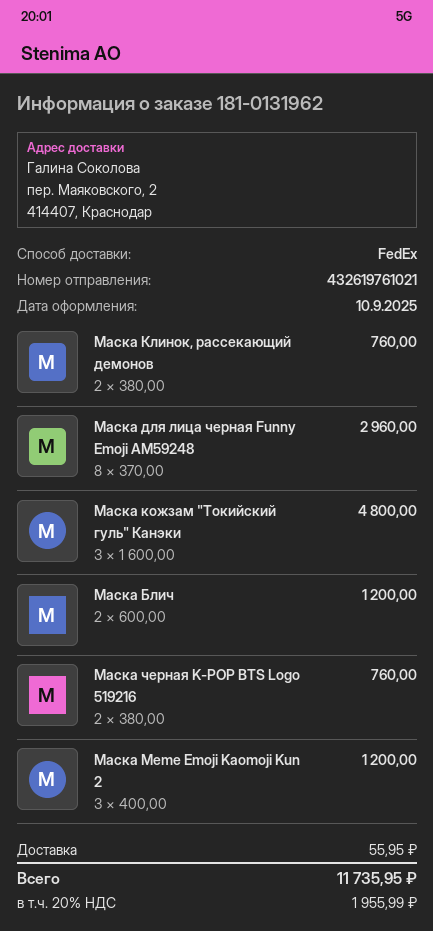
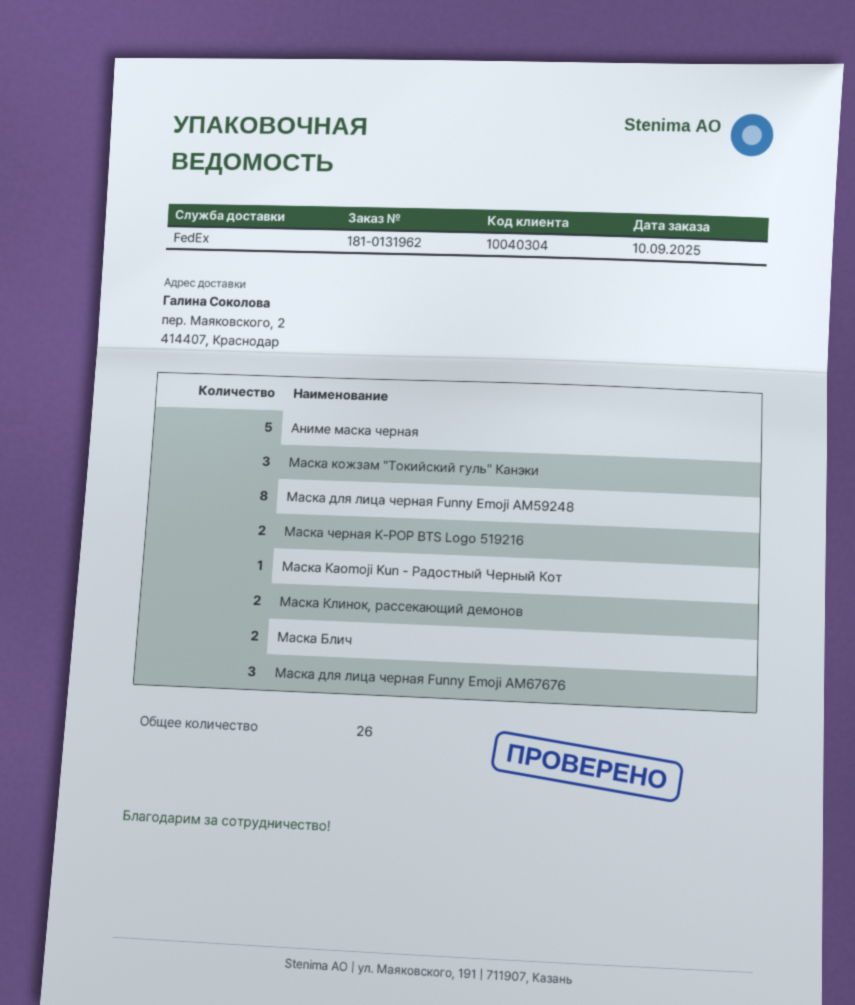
Маска Meme Emoji Kaomoji Kun 2: 3 -> none
Аниме маска черная: none -> 5
Маска Kaomoji Kun - Радостный Черный Кот: none -> 1
Маска для лица черная Funny Emoji AM67676: none -> 3

